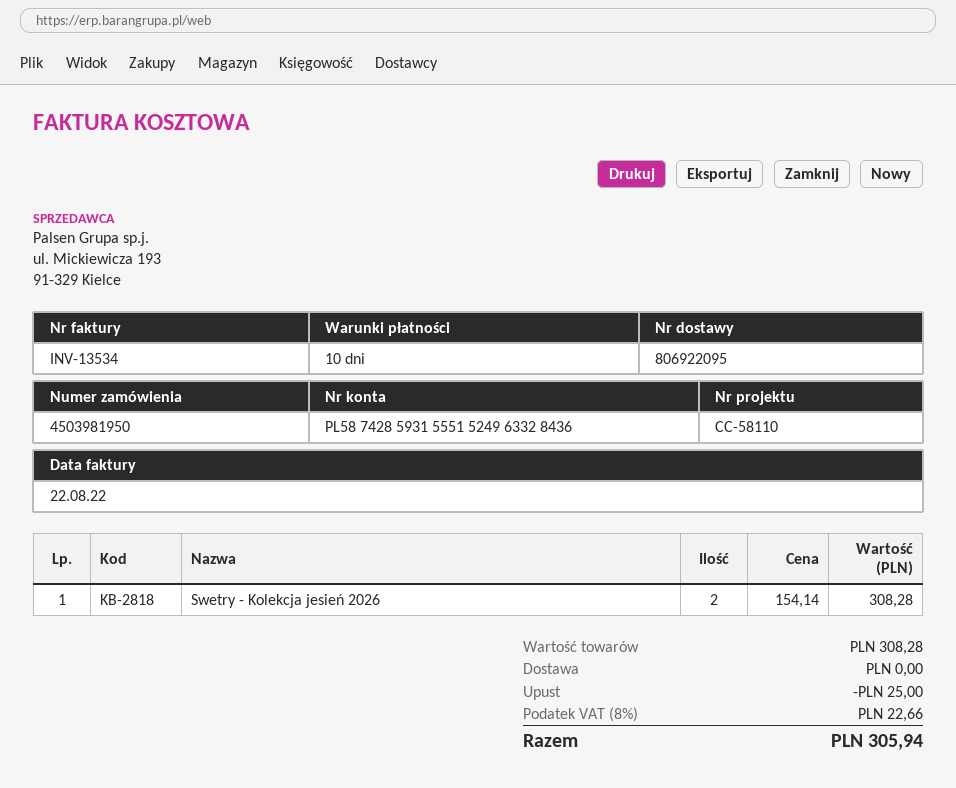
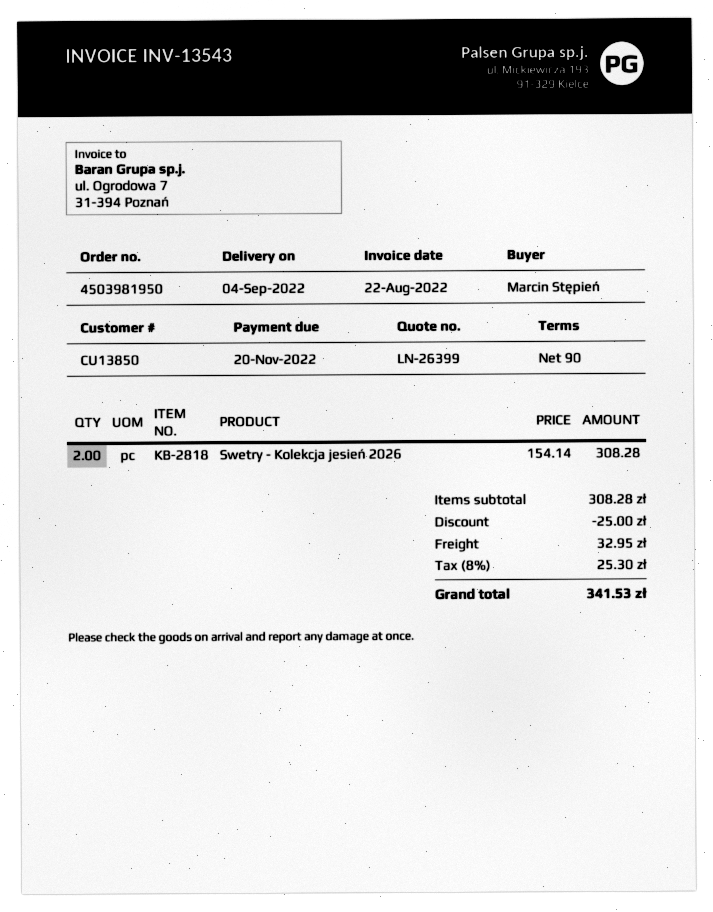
invoice number: INV-13534 -> INV-13543
payment terms: 10 days -> 90 days
shipping: 0.00 -> 32.95
tax: 8% = 22.66 -> 8% = 25.30
total: 305.94 -> 341.53

